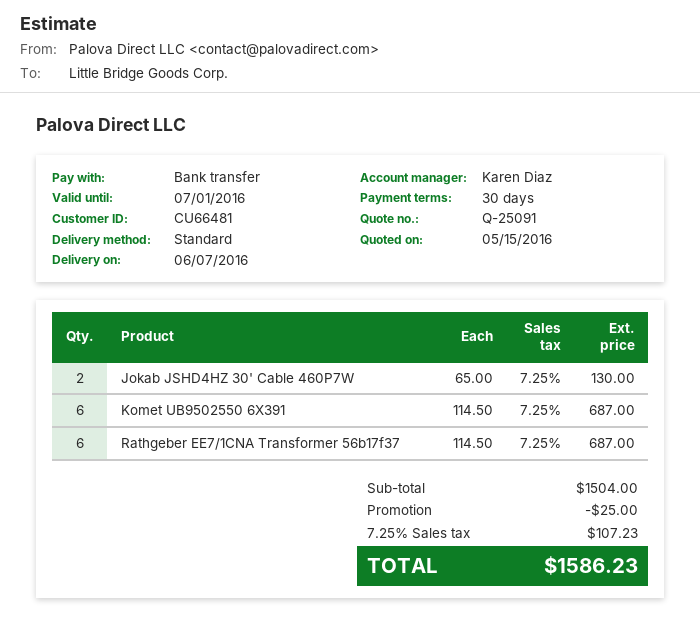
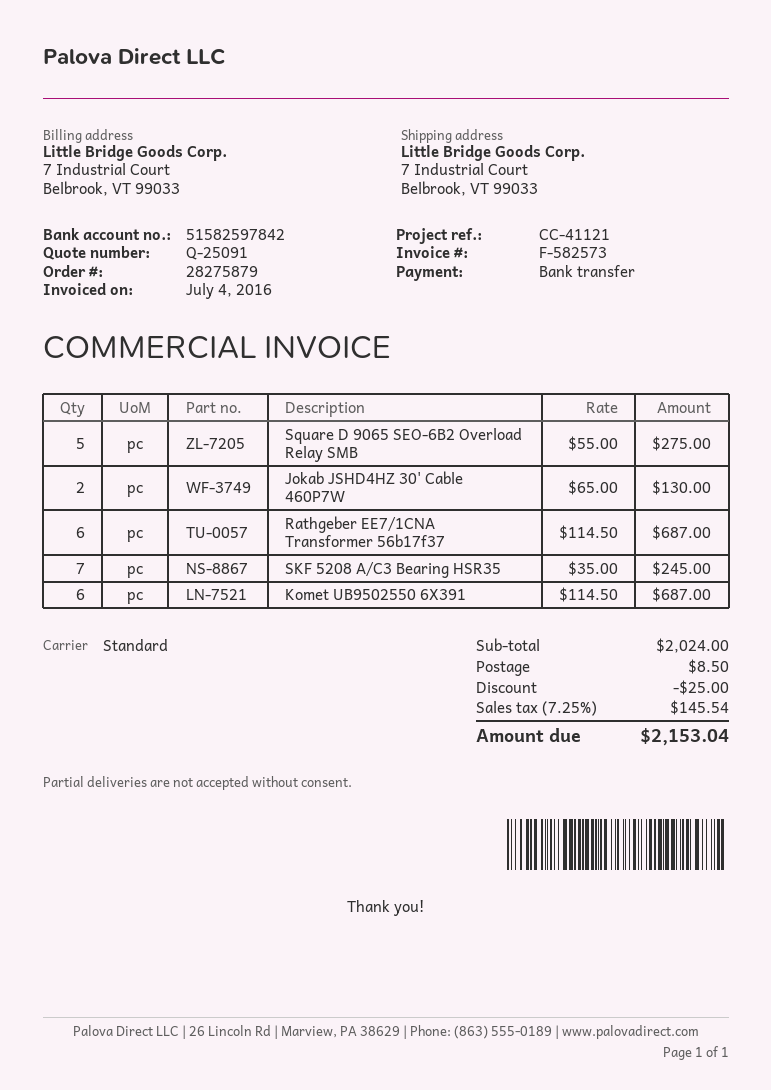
Square D 9065 SEO-6B2 Overload Relay SMB: none -> 5 x 55.00 = 275.00
SKF 5208 A/C3 Bearing HSR35: none -> 7 x 35.00 = 245.00
subtotal: 1504.00 -> 2024.00
shipping: none -> 8.50
tax: 7.25% = 107.23 -> 7.25% = 145.54
total: 1586.23 -> 2153.04

